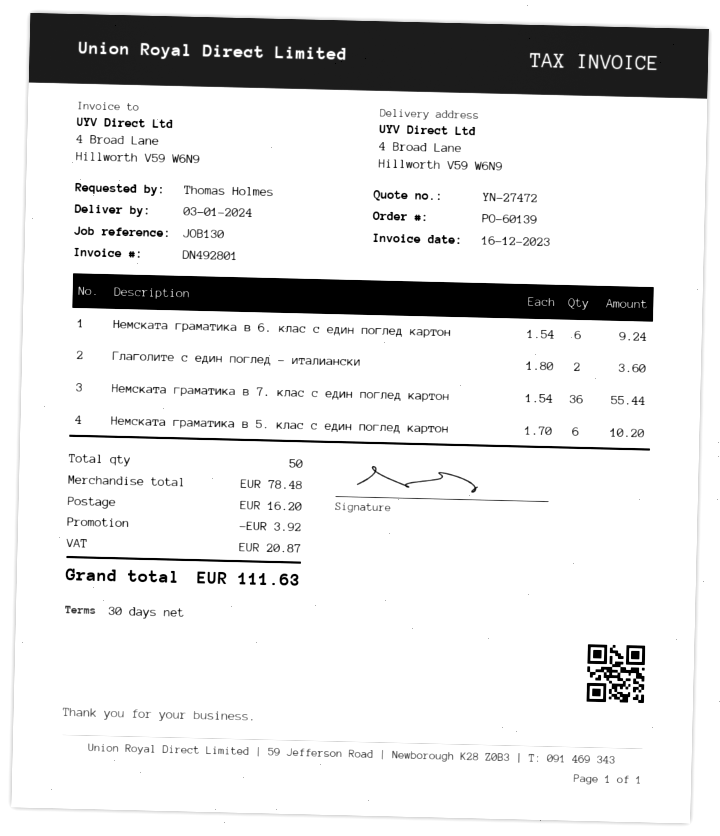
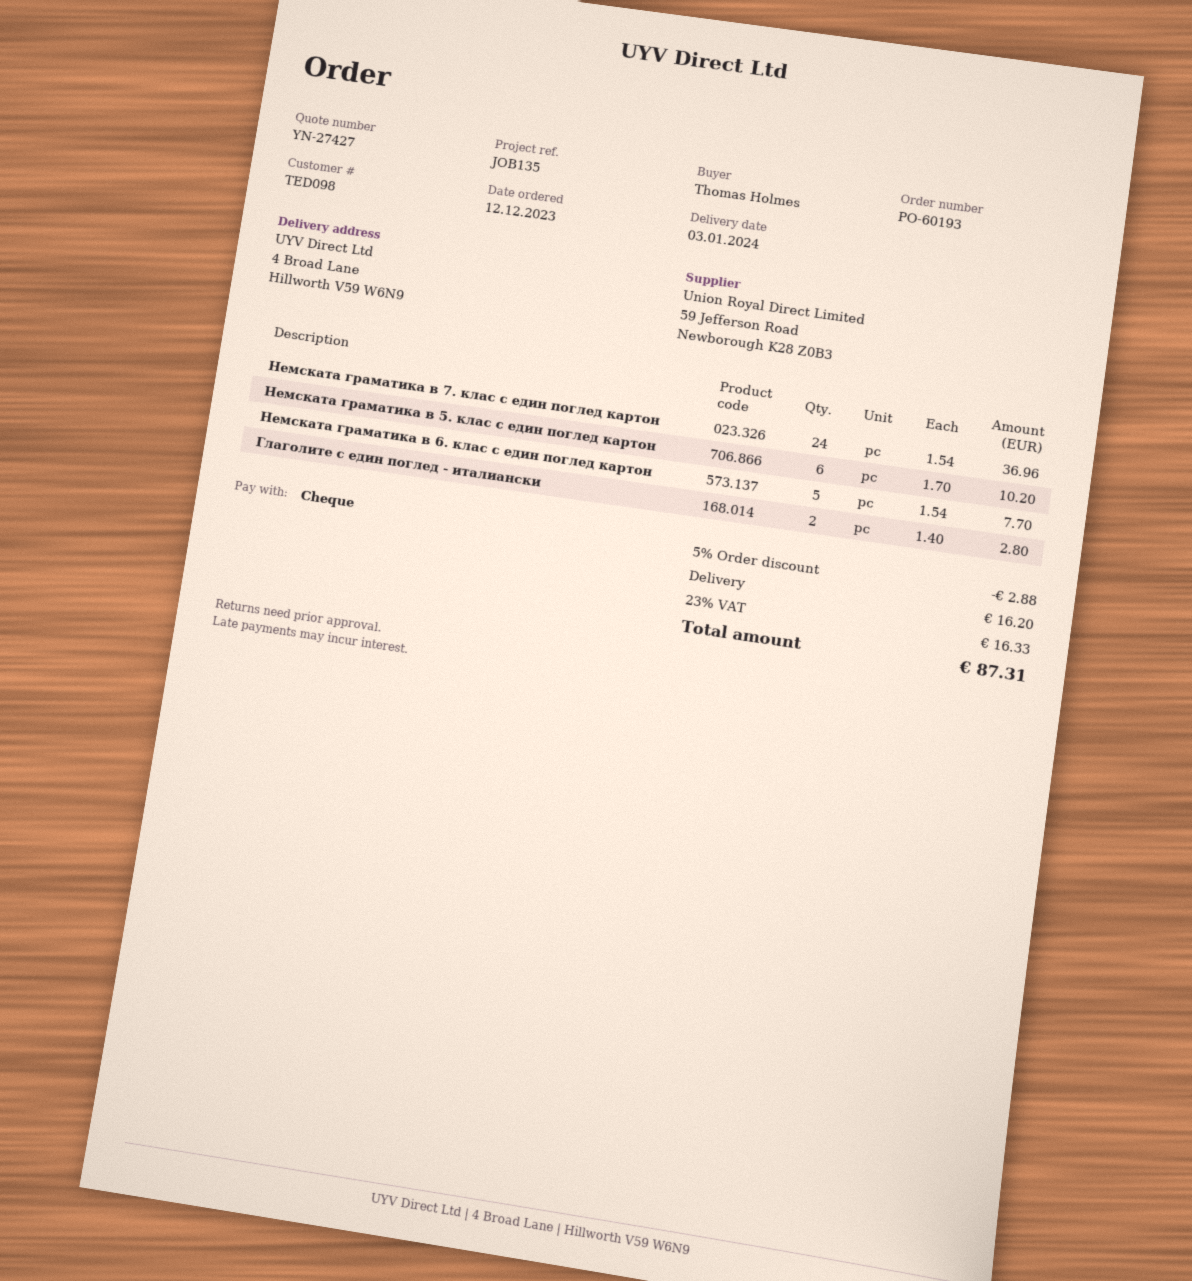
quote number: YN-27472 -> YN-27427
order number: PO-60139 -> PO-60193
reference: JOB130 -> JOB135
Немската граматика в 6. клас с един поглед картон: 6 x 1.54 = 9.24 -> 5 x 1.54 = 7.70
Глаголите с един поглед - италиански: 2 x 1.80 = 3.60 -> 2 x 1.40 = 2.80
Немската граматика в 7. клас с един поглед картон: 36 x 1.54 = 55.44 -> 24 x 1.54 = 36.96
discount: 3.92 -> 2.88
tax: 20.87 -> 16.33
total: 111.63 -> 87.31

